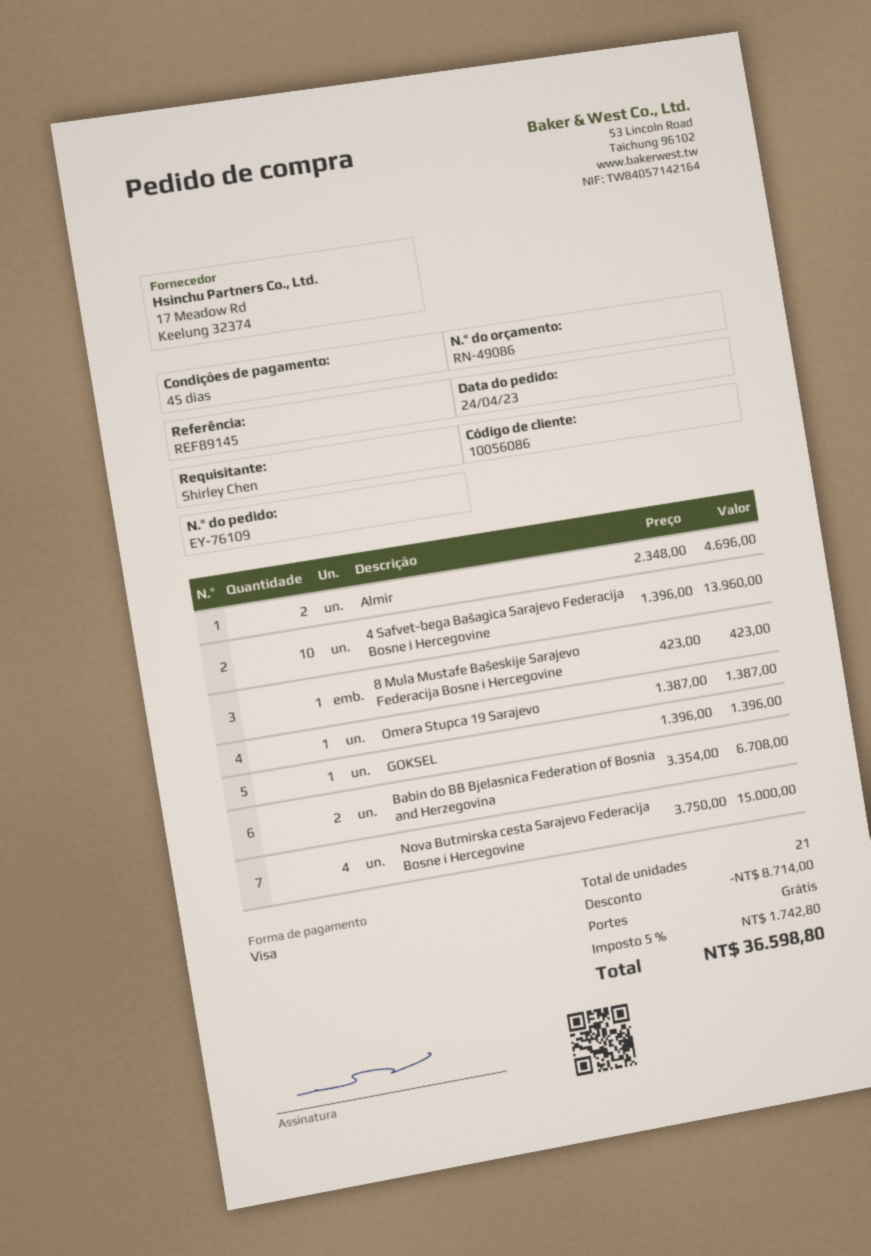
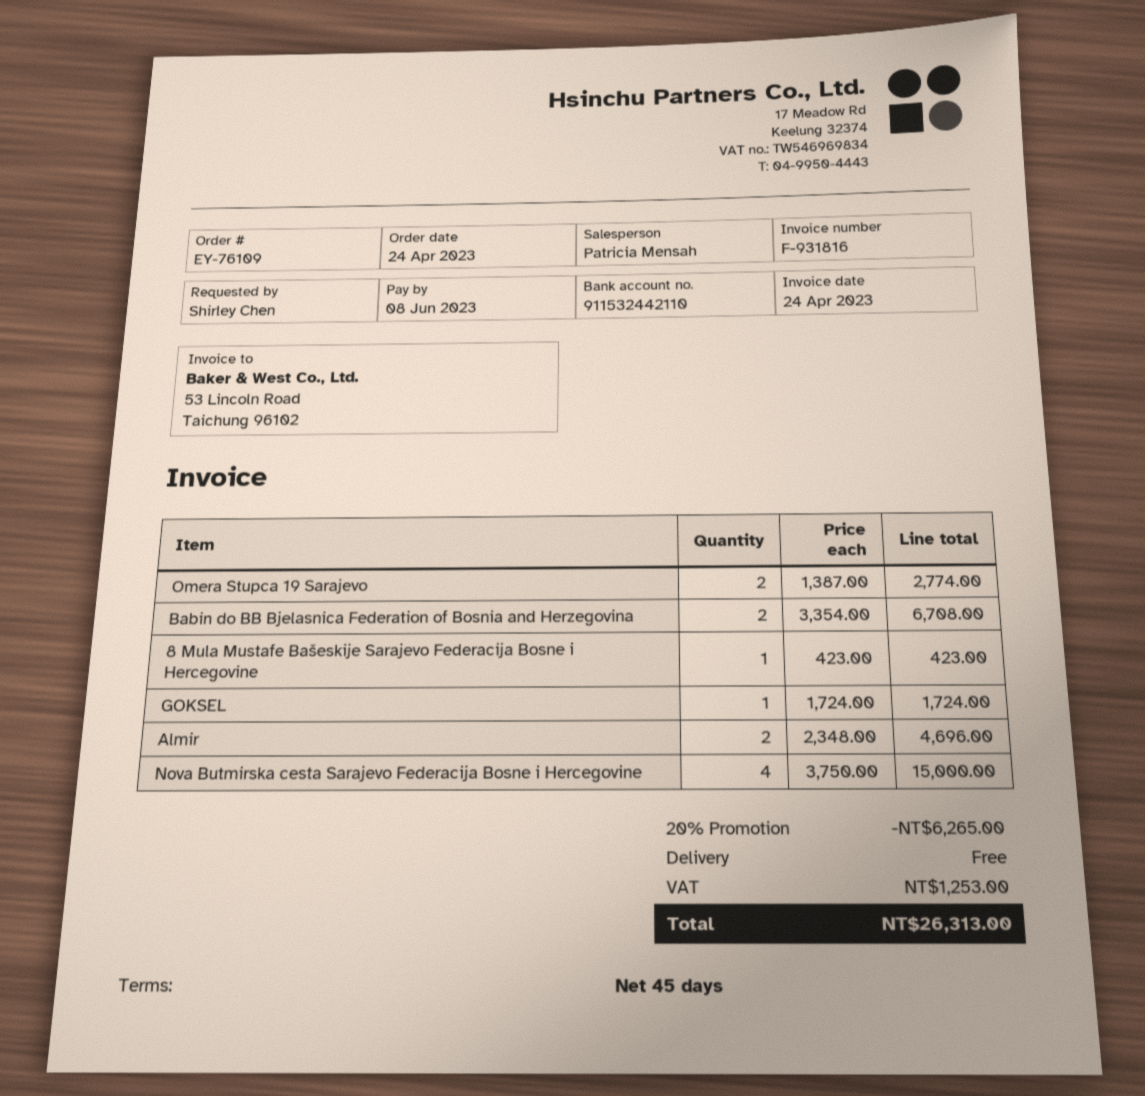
4 Safvet-bega Bašagica Sarajevo Federacija Bosne i Hercegovine: 10 x 1396.00 = 13960.00 -> none
Omera Stupca 19 Sarajevo: 1 x 1387.00 = 1387.00 -> 2 x 1387.00 = 2774.00
GOKSEL: 1 x 1396.00 = 1396.00 -> 1 x 1724.00 = 1724.00
discount: 8714.00 -> 6265.00
tax: 1742.80 -> 1253.00
total: 36598.80 -> 26313.00

